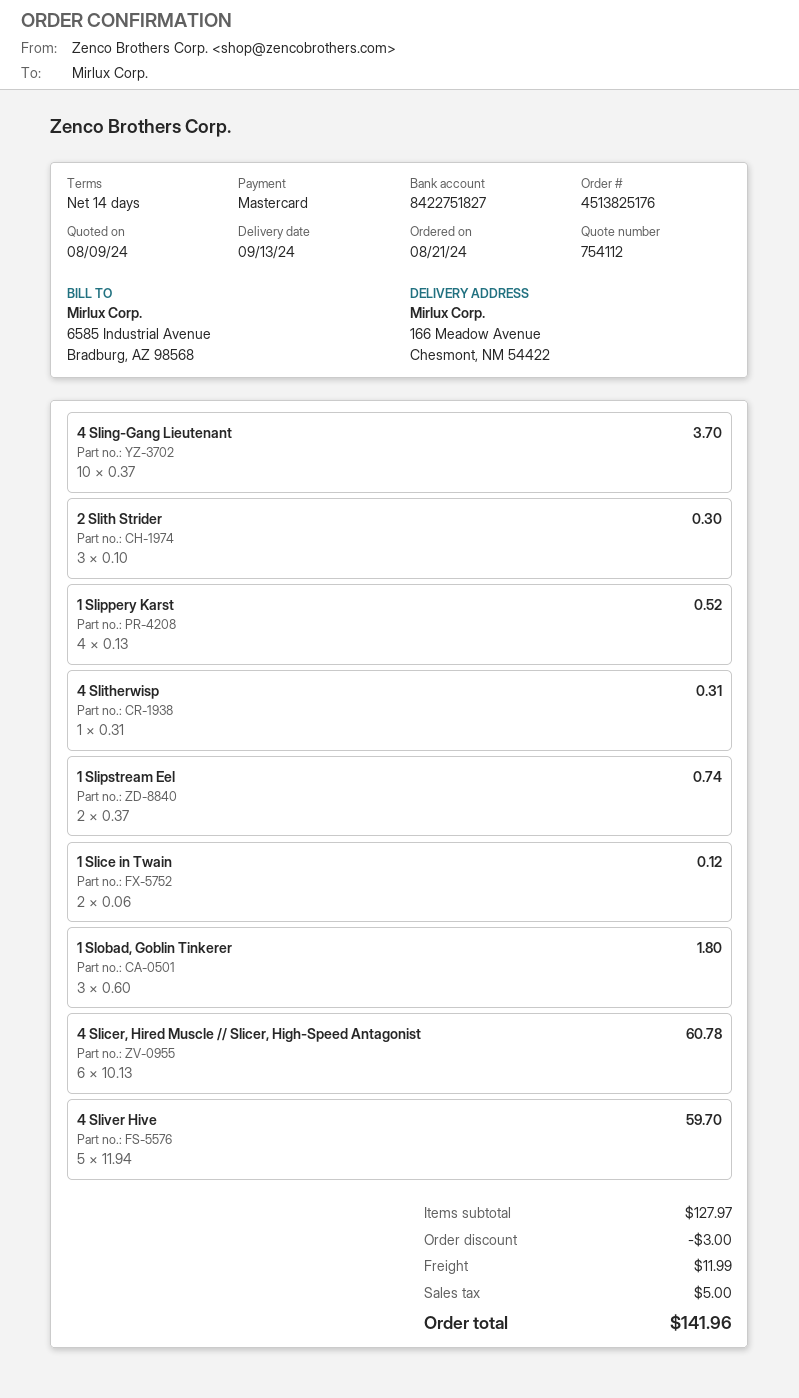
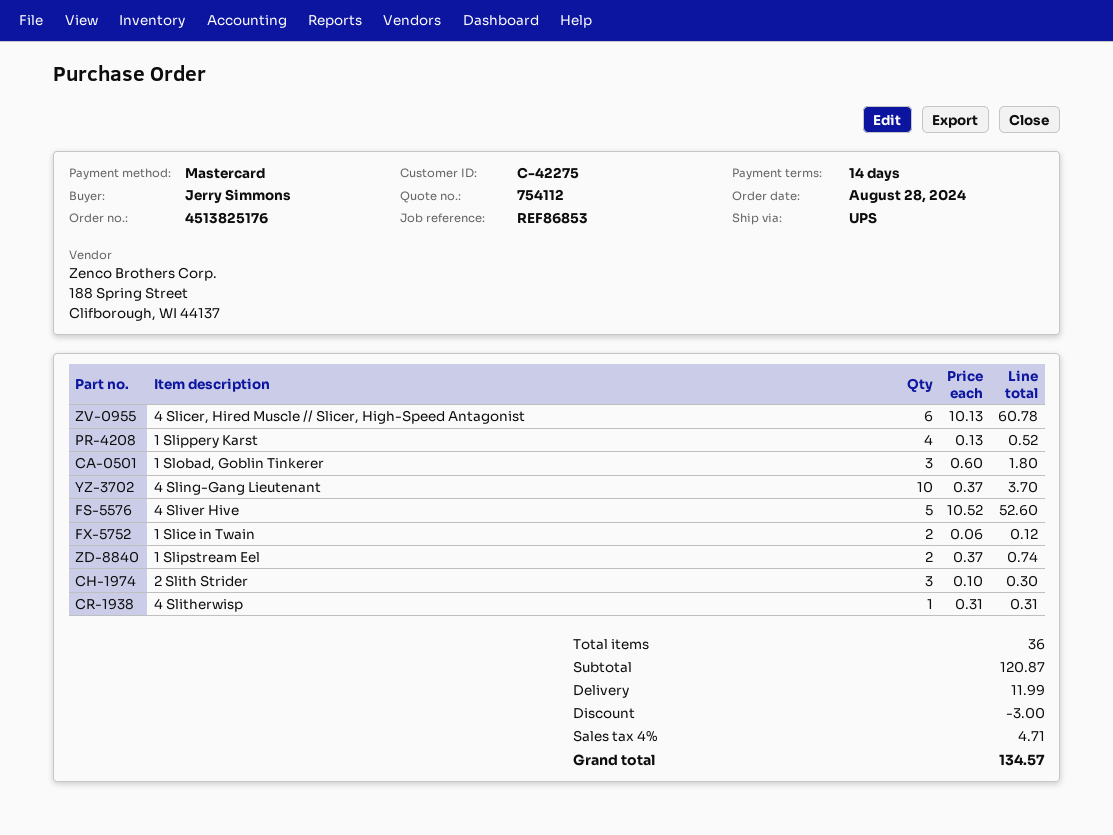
order date: 2024-08-21 -> 2024-08-28
4 Sliver Hive: 5 x 11.94 = 59.70 -> 5 x 10.52 = 52.60
subtotal: 127.97 -> 120.87
tax: 5.00 -> 4.71
total: 141.96 -> 134.57

